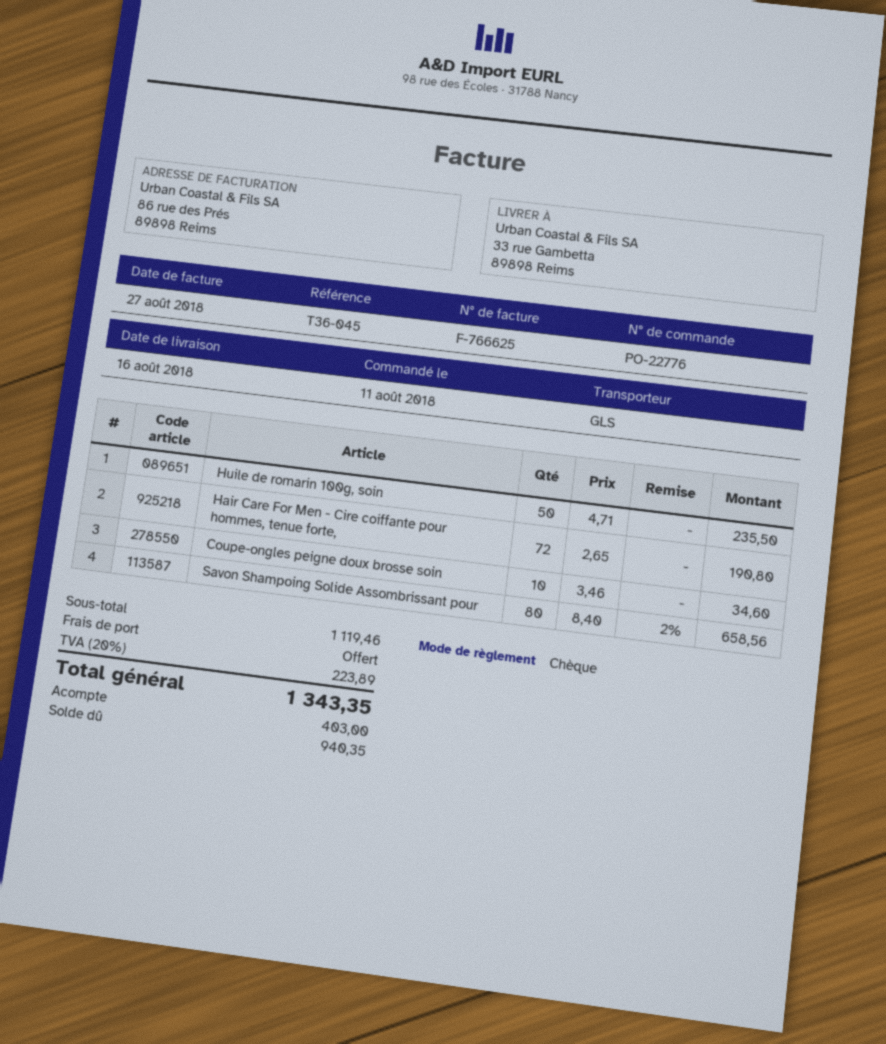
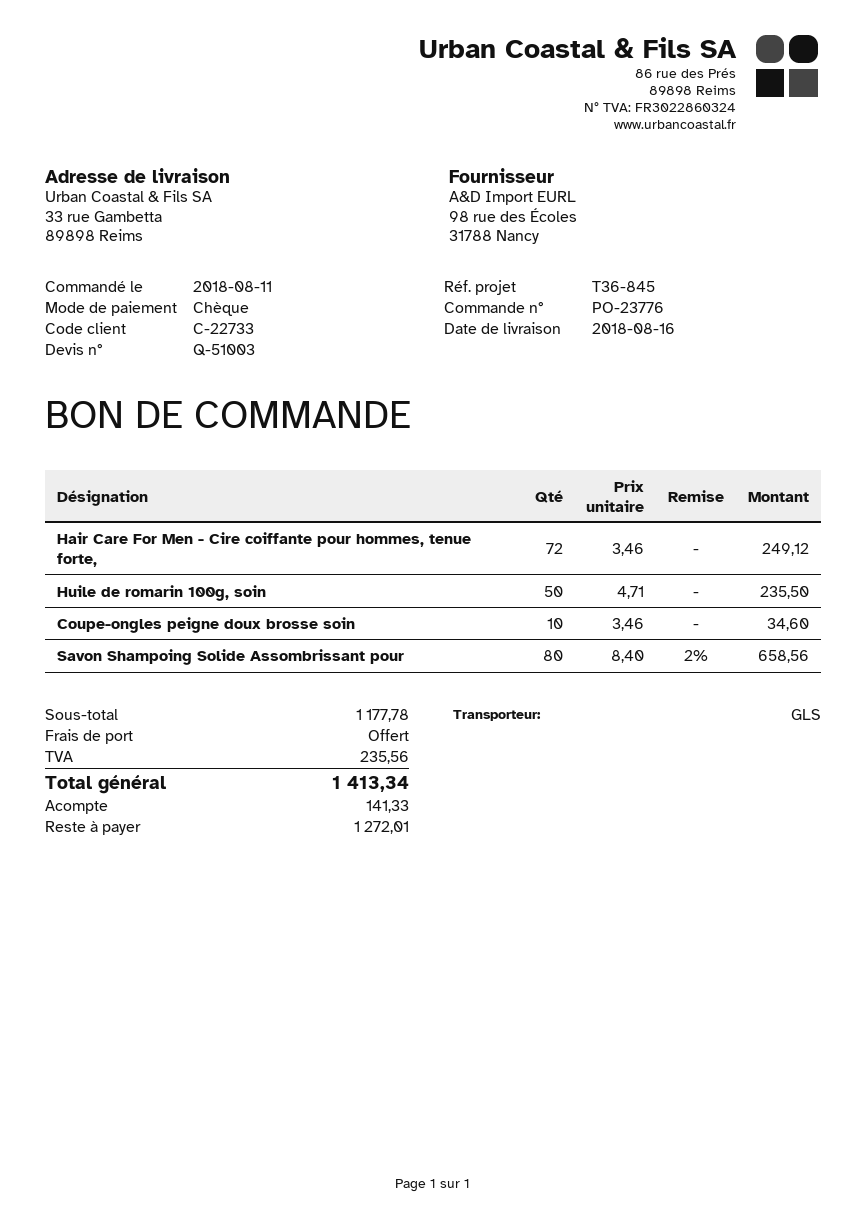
order number: PO-22776 -> PO-23776
reference: T36-045 -> T36-845
Hair Care For Men - Cire coiffante pour hommes, tenue forte,: 72 x 2.65 = 190.80 -> 72 x 3.46 = 249.12
subtotal: 1119.46 -> 1177.78
tax: 223.89 -> 235.56
total: 1343.35 -> 1413.34
deposit: 403.00 -> 141.33
balance: 940.35 -> 1272.01

